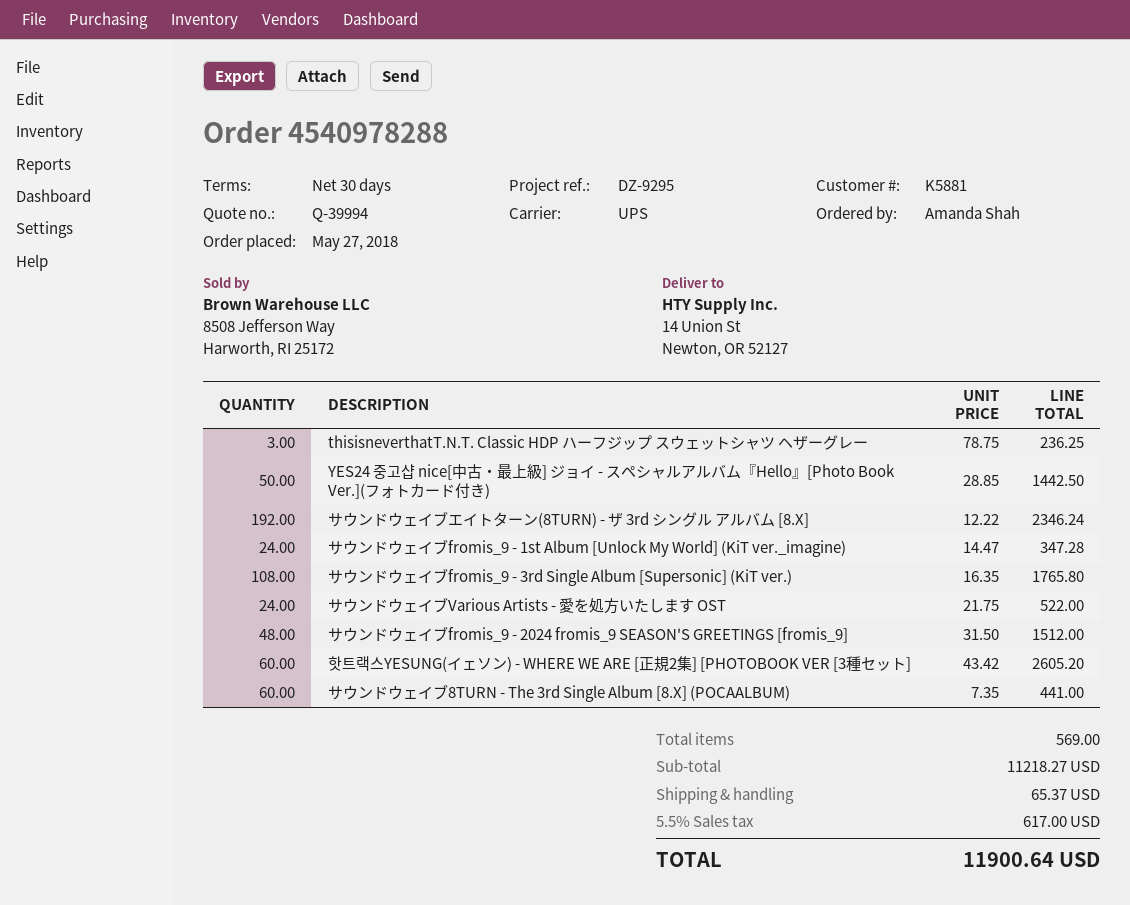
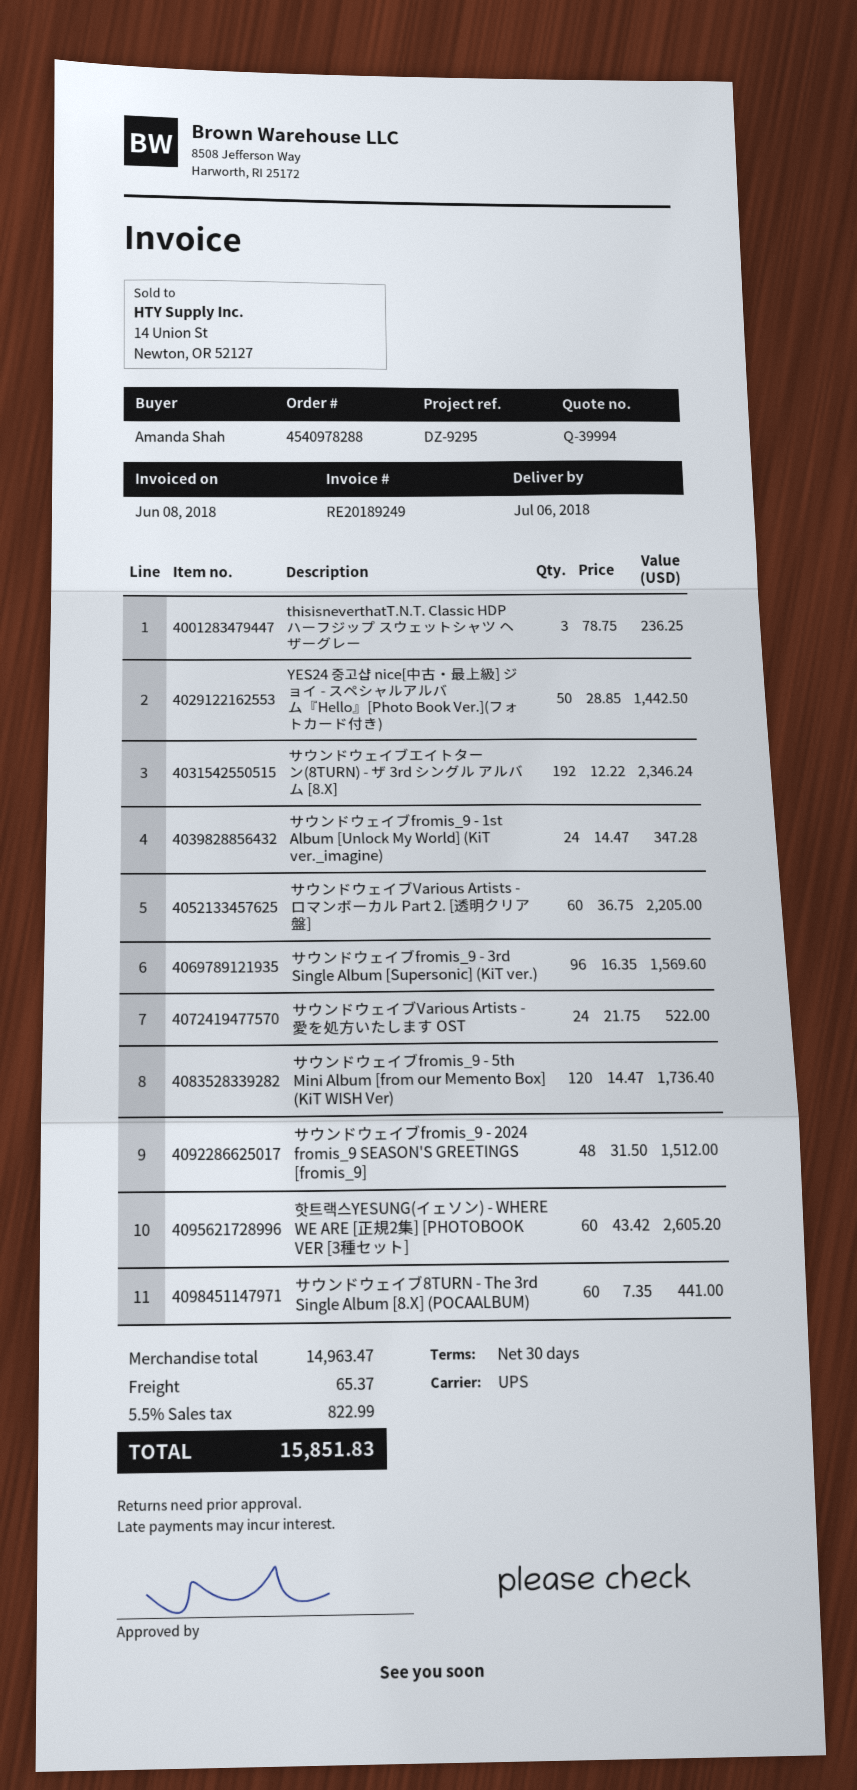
サウンドウェイブfromis_9 - 3rd Single Album [Supersonic] (KiT ver.): 108 x 16.35 = 1765.80 -> 96 x 16.35 = 1569.60
サウンドウェイブVarious Artists - ロマンボーカル Part 2. [透明クリア盤]: none -> 60 x 36.75 = 2205.00
サウンドウェイブfromis_9 - 5th Mini Album [from our Memento Box] (KiT WISH Ver): none -> 120 x 14.47 = 1736.40
subtotal: 11218.27 -> 14963.47
tax: 5.5% = 617.00 -> 5.5% = 822.99
total: 11900.64 -> 15851.83

